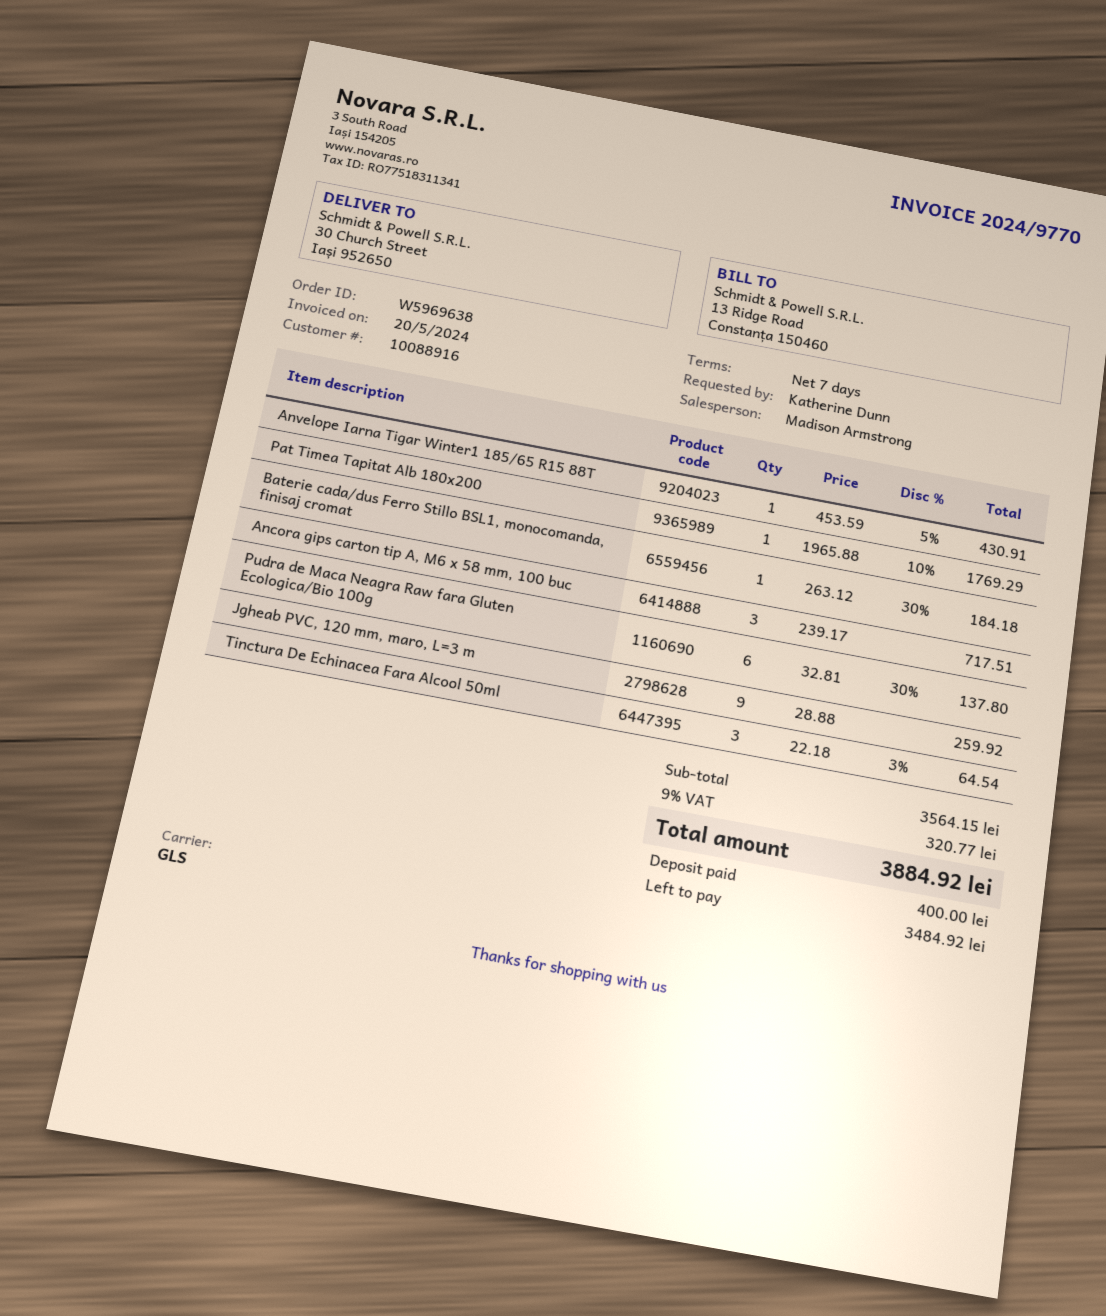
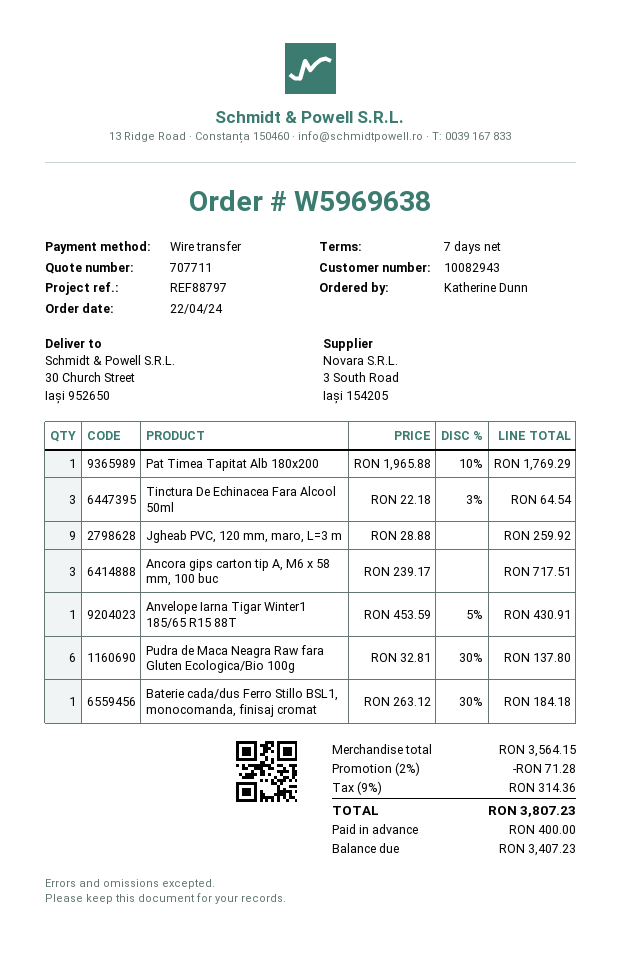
customer number: 10088916 -> 10082943
discount: none -> 2% = 71.28
tax: 9% = 320.77 -> 9% = 314.36
total: 3884.92 -> 3807.23
balance: 3484.92 -> 3407.23

